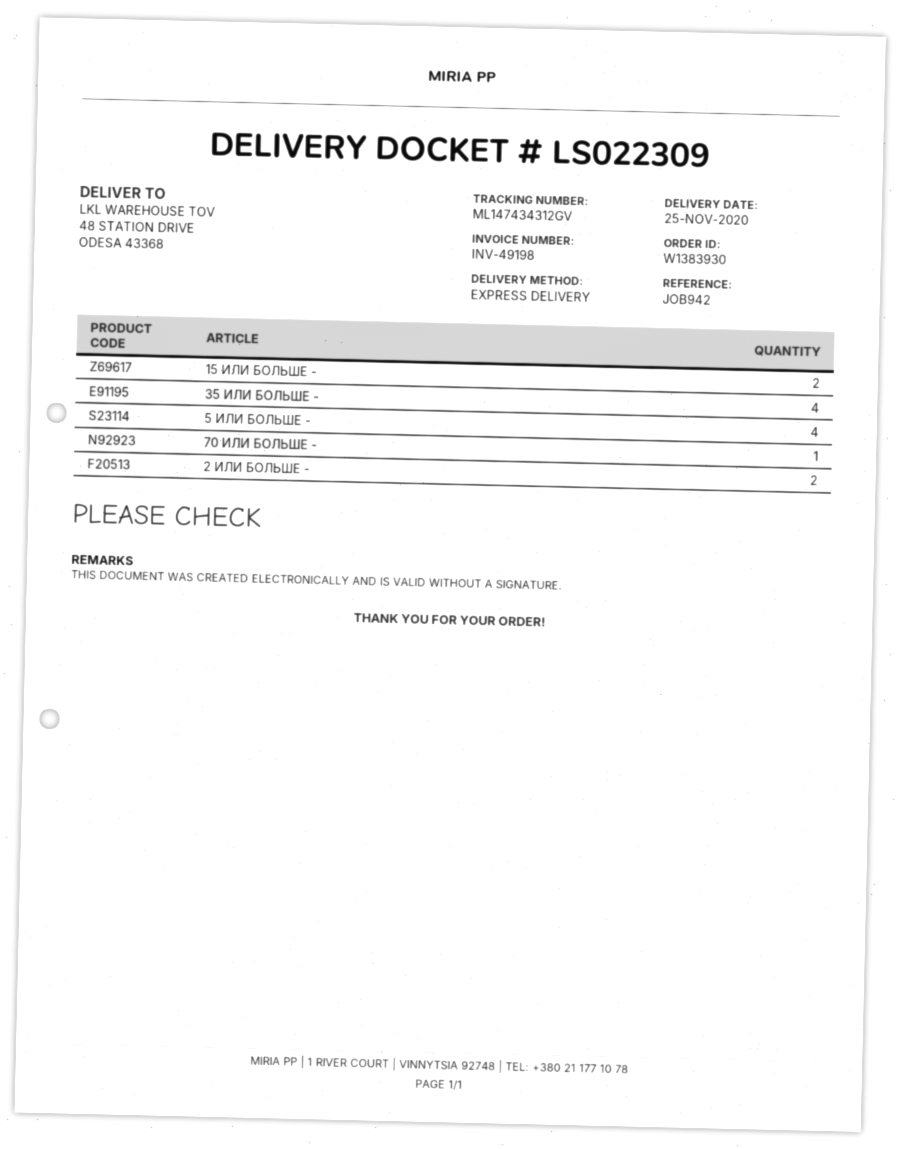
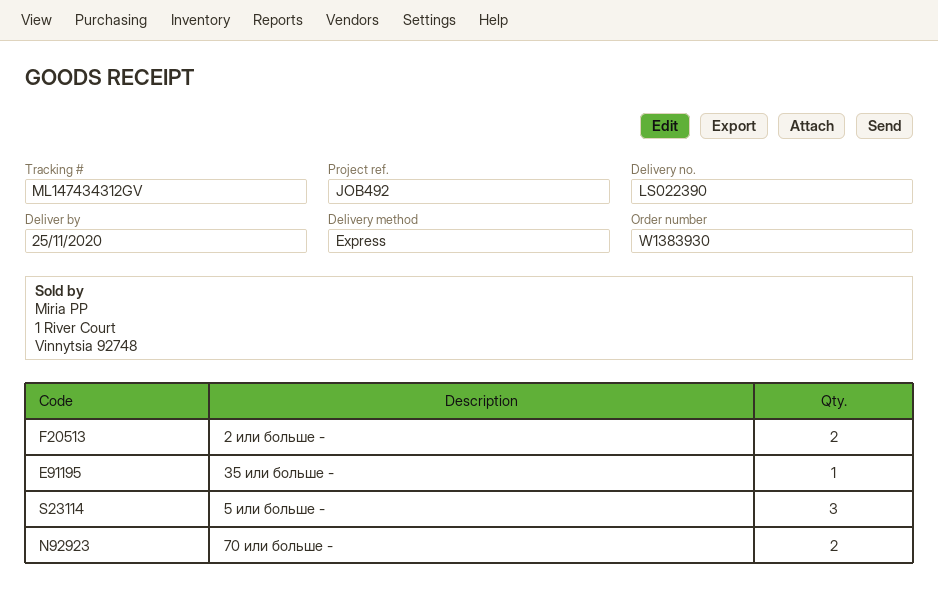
delivery note number: LS022309 -> LS022390
reference: JOB942 -> JOB492
15 ИЛИ БОЛЬШЕ -: 2 -> none
35 ИЛИ БОЛЬШЕ -: 4 -> 1
5 ИЛИ БОЛЬШЕ -: 4 -> 3
70 ИЛИ БОЛЬШЕ -: 1 -> 2

